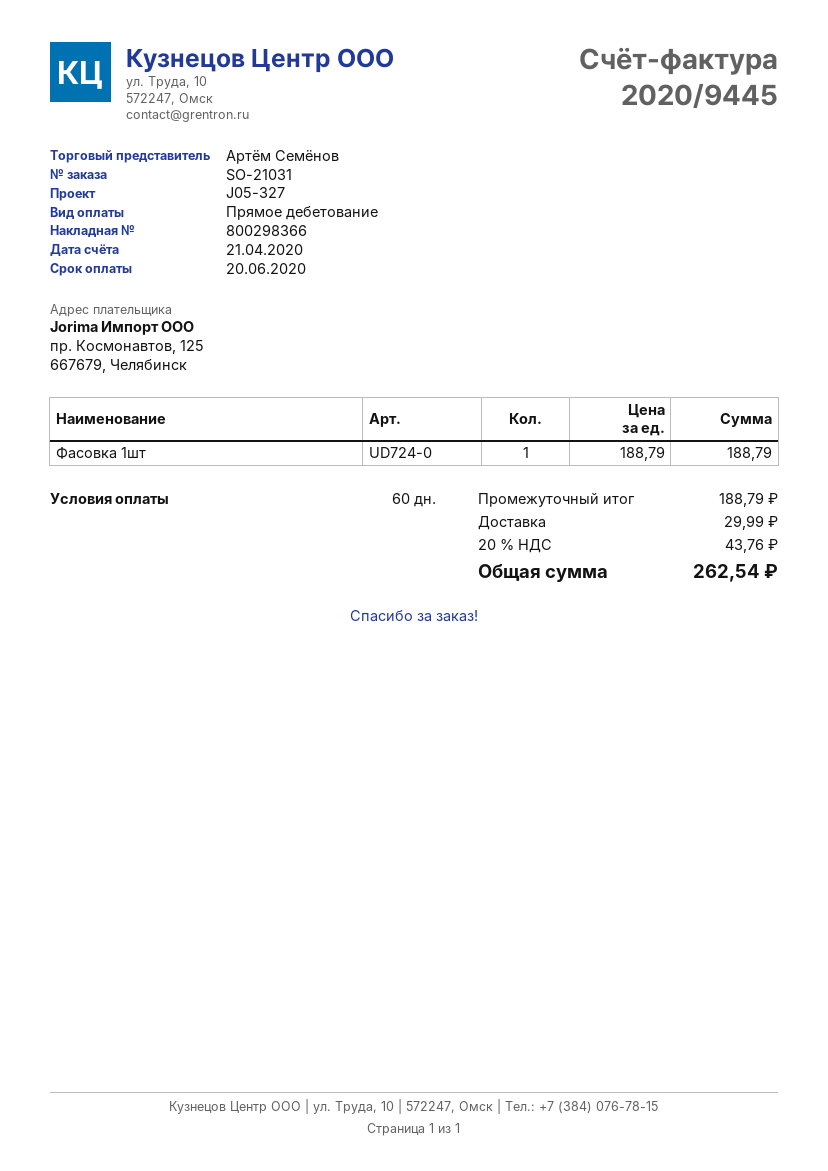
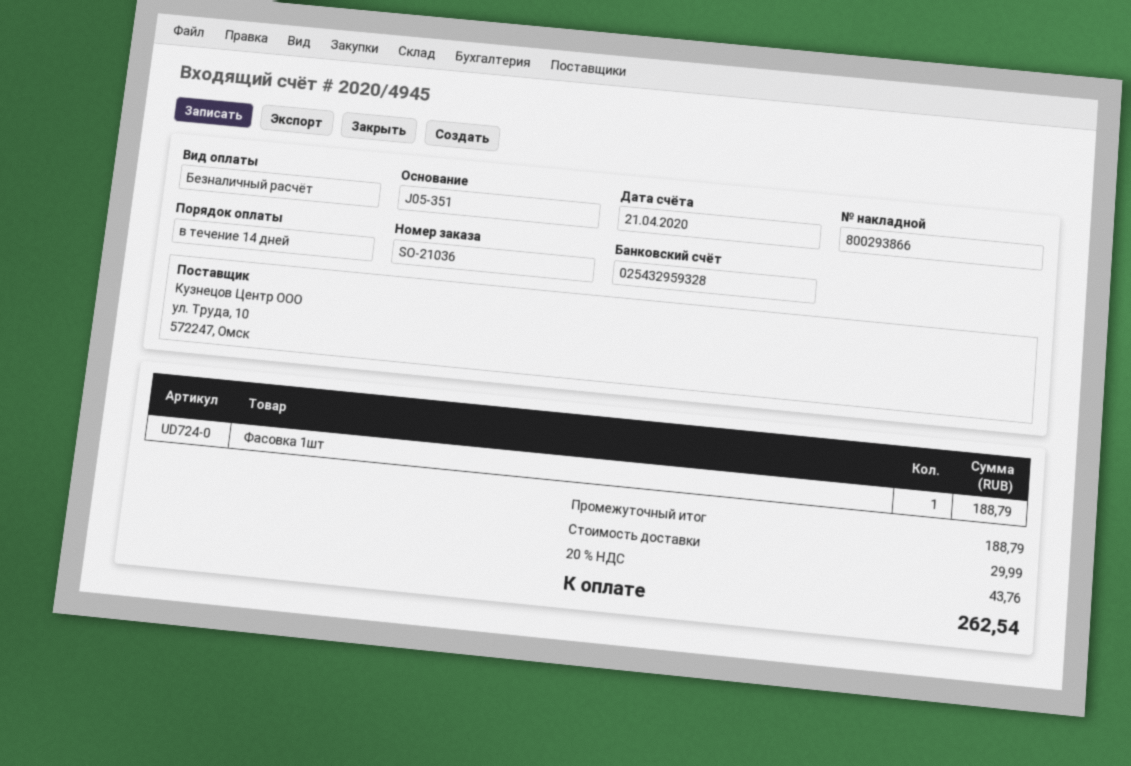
order number: SO-21031 -> SO-21036
delivery note number: 800298366 -> 800293866
invoice number: 2020/9445 -> 2020/4945
payment terms: 60 days -> 14 days
reference: J05-327 -> J05-351
payment method: direct debit -> bank transfer

